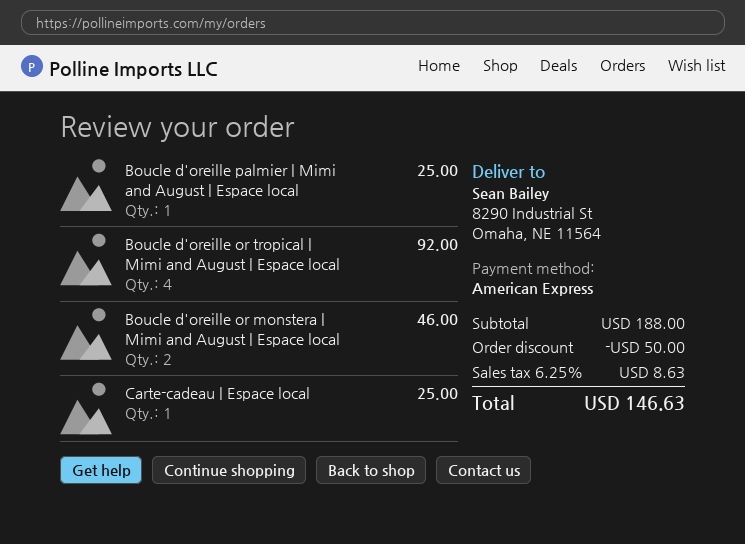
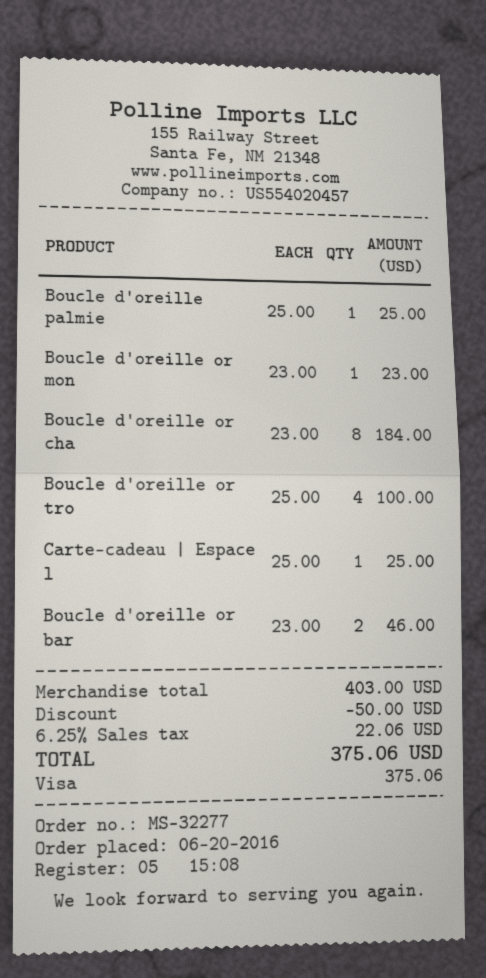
payment method: American Express -> Visa
Boucle d'oreille or tropical | Mimi and August | Espace local: 4 for 92.00 -> 4 for 100.00
Boucle d'oreille or monstera | Mimi and August | Espace local: 2 for 46.00 -> 1 for 23.00
Boucle d'oreille or cha: none -> 8 for 184.00
Boucle d'oreille or bar: none -> 2 for 46.00
subtotal: 188.00 -> 403.00
tax: 6.25% = 8.63 -> 6.25% = 22.06
total: 146.63 -> 375.06

